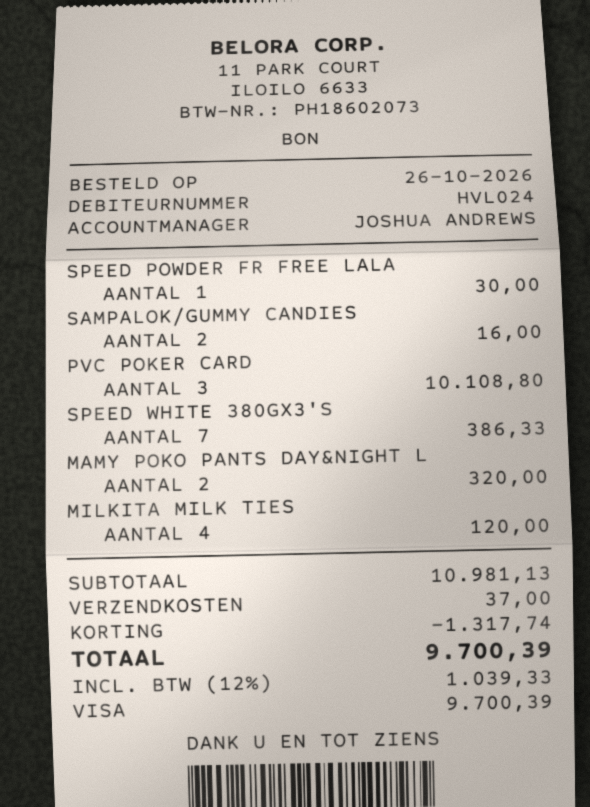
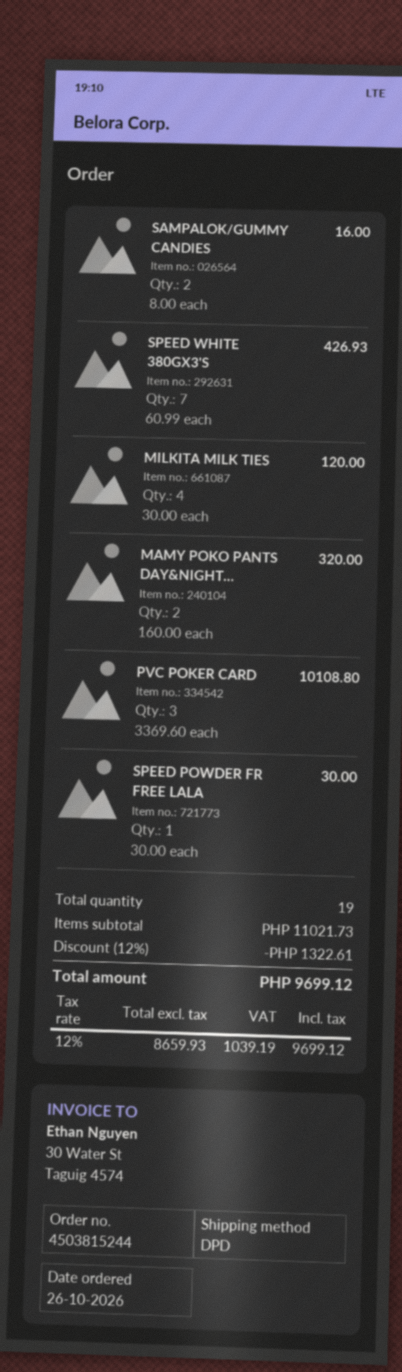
SPEED WHITE 380GX3'S: 7 for 386.33 -> 7 for 426.93
subtotal: 10981.13 -> 11021.73
discount: 1317.74 -> 1322.61
shipping: 37.00 -> none
tax: 12% = 1039.33 -> 12% = 1039.19
total: 9700.39 -> 9699.12

